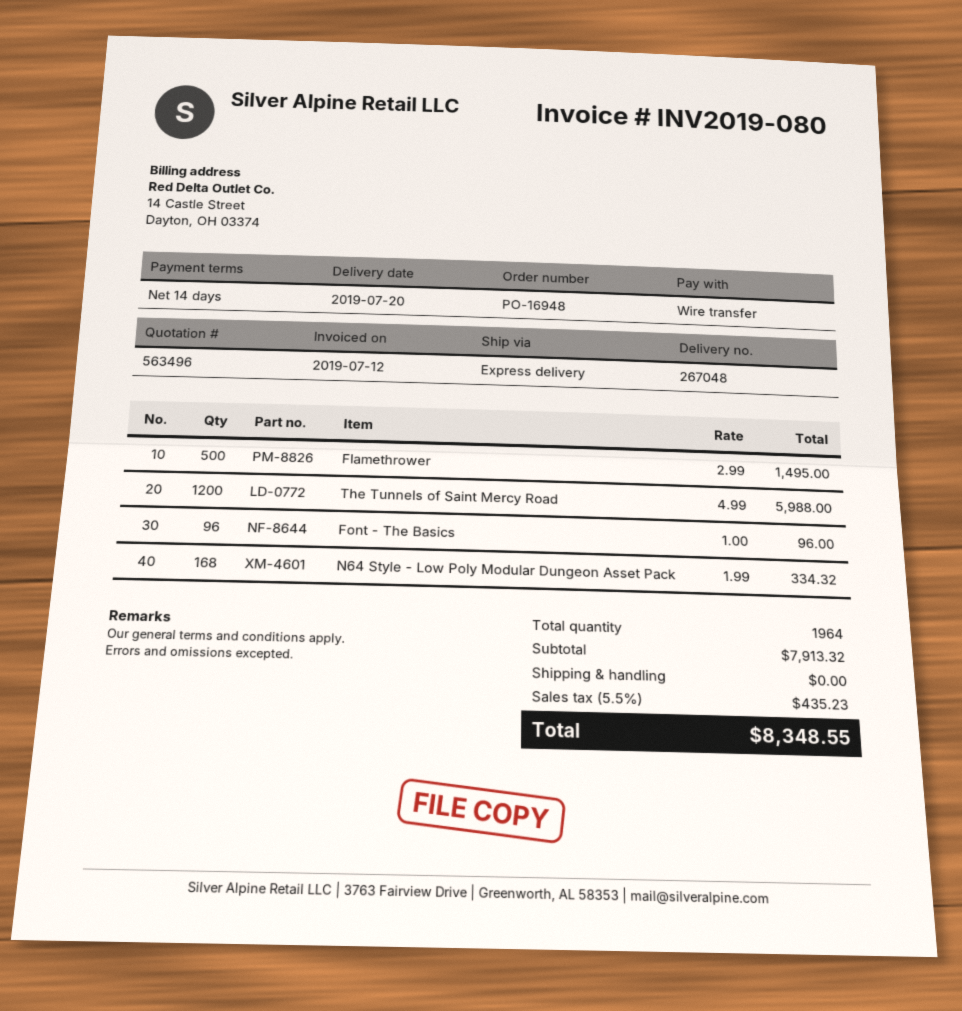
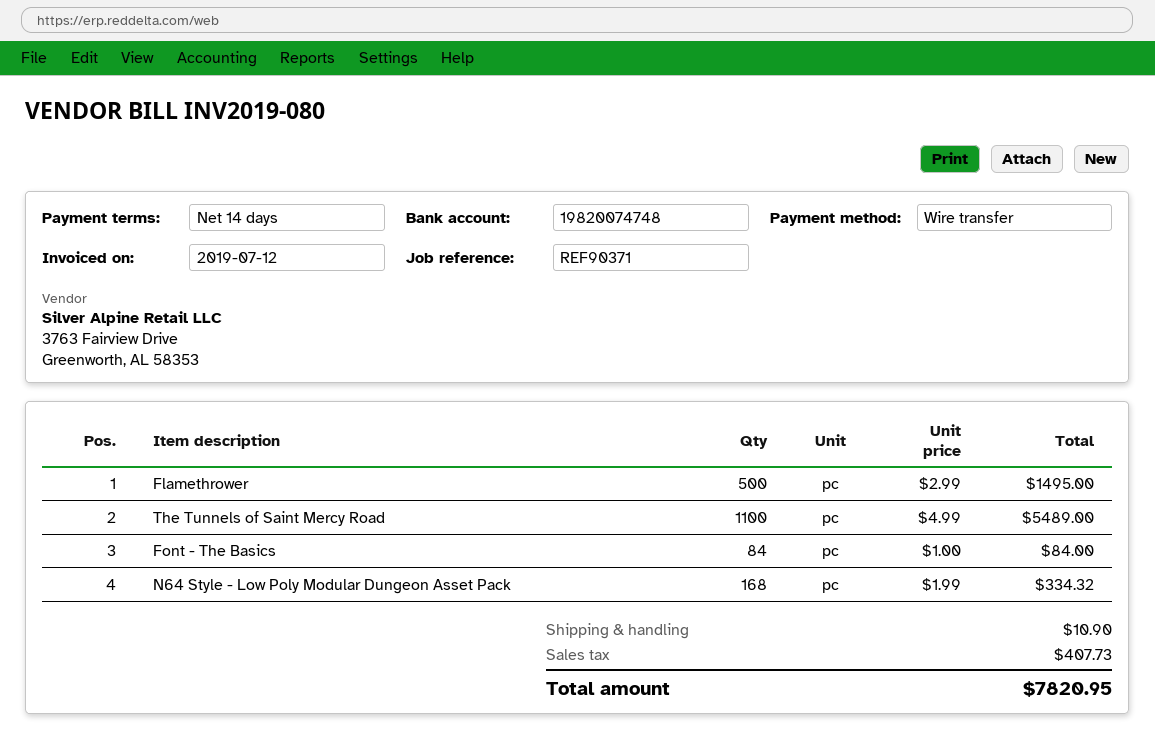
The Tunnels of Saint Mercy Road: 1200 x 4.99 = 5988.00 -> 1100 x 4.99 = 5489.00
Font - The Basics: 96 x 1.00 = 96.00 -> 84 x 1.00 = 84.00
shipping: 0.00 -> 10.90
tax: 435.23 -> 407.73
total: 8348.55 -> 7820.95

